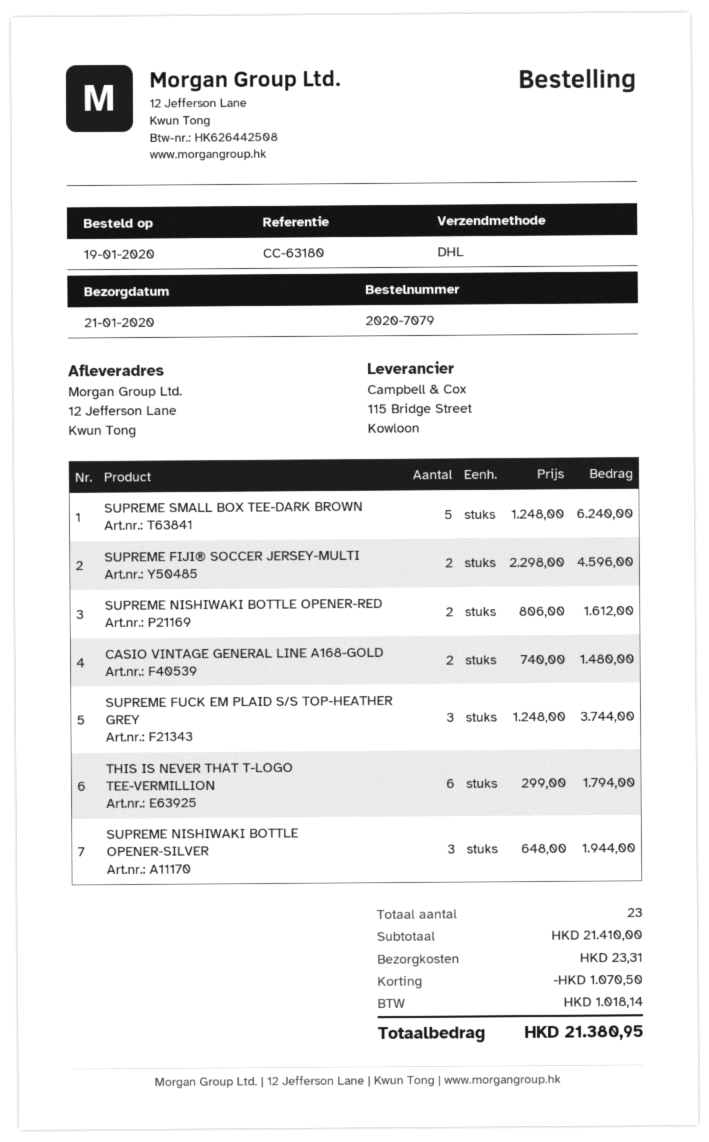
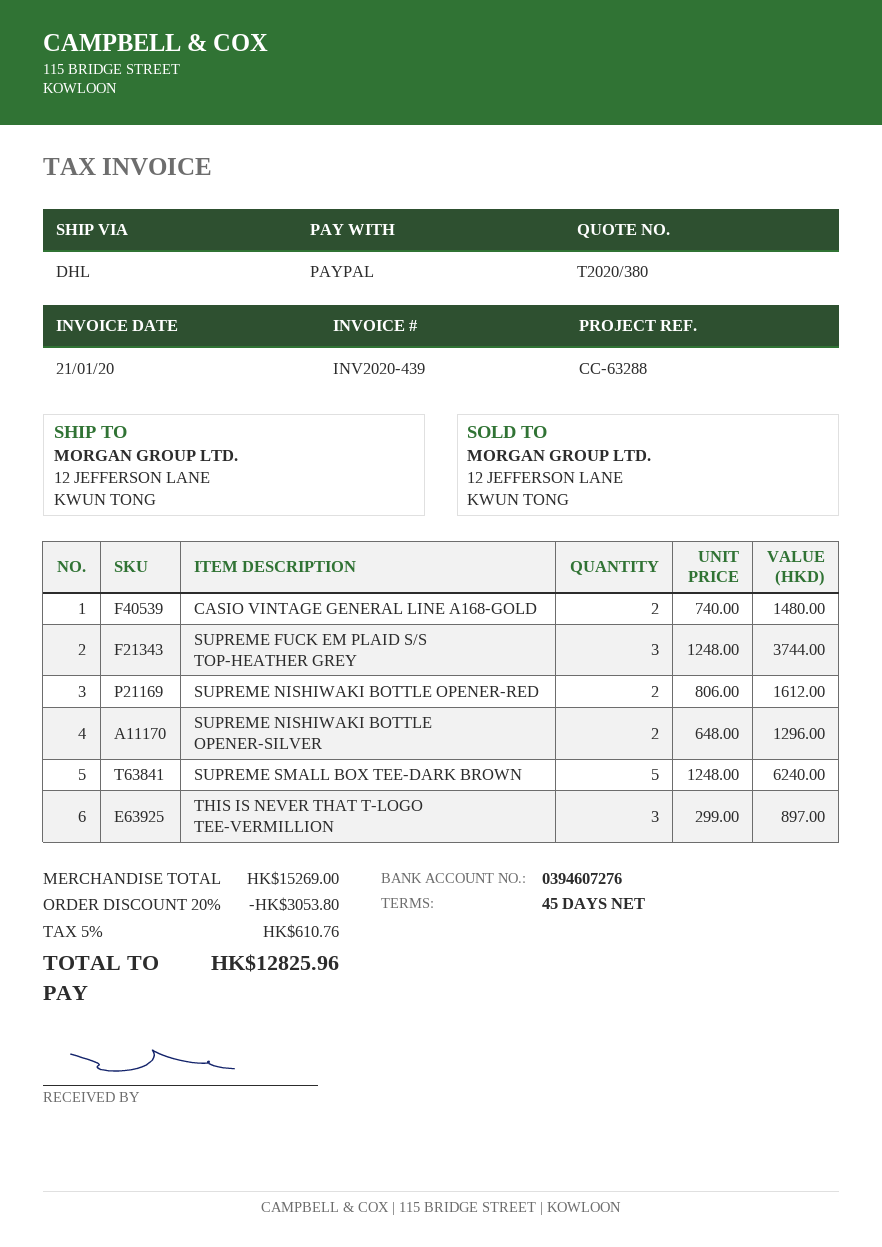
reference: CC-63180 -> CC-63288
SUPREME FIJI® SOCCER JERSEY-MULTI: 2 x 2298.00 = 4596.00 -> none
THIS IS NEVER THAT T-LOGO TEE-VERMILLION: 6 x 299.00 = 1794.00 -> 3 x 299.00 = 897.00
SUPREME NISHIWAKI BOTTLE OPENER-SILVER: 3 x 648.00 = 1944.00 -> 2 x 648.00 = 1296.00
subtotal: 21410.00 -> 15269.00
discount: 1070.50 -> 3053.80
shipping: 23.31 -> none
tax: 1018.14 -> 610.76
total: 21380.95 -> 12825.96

